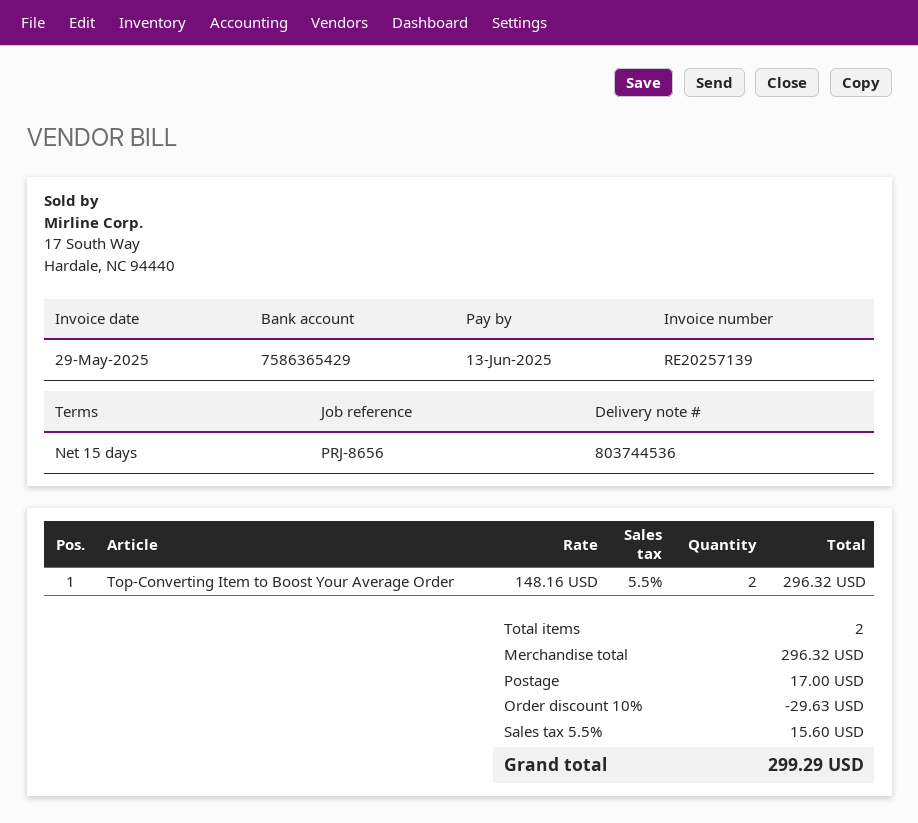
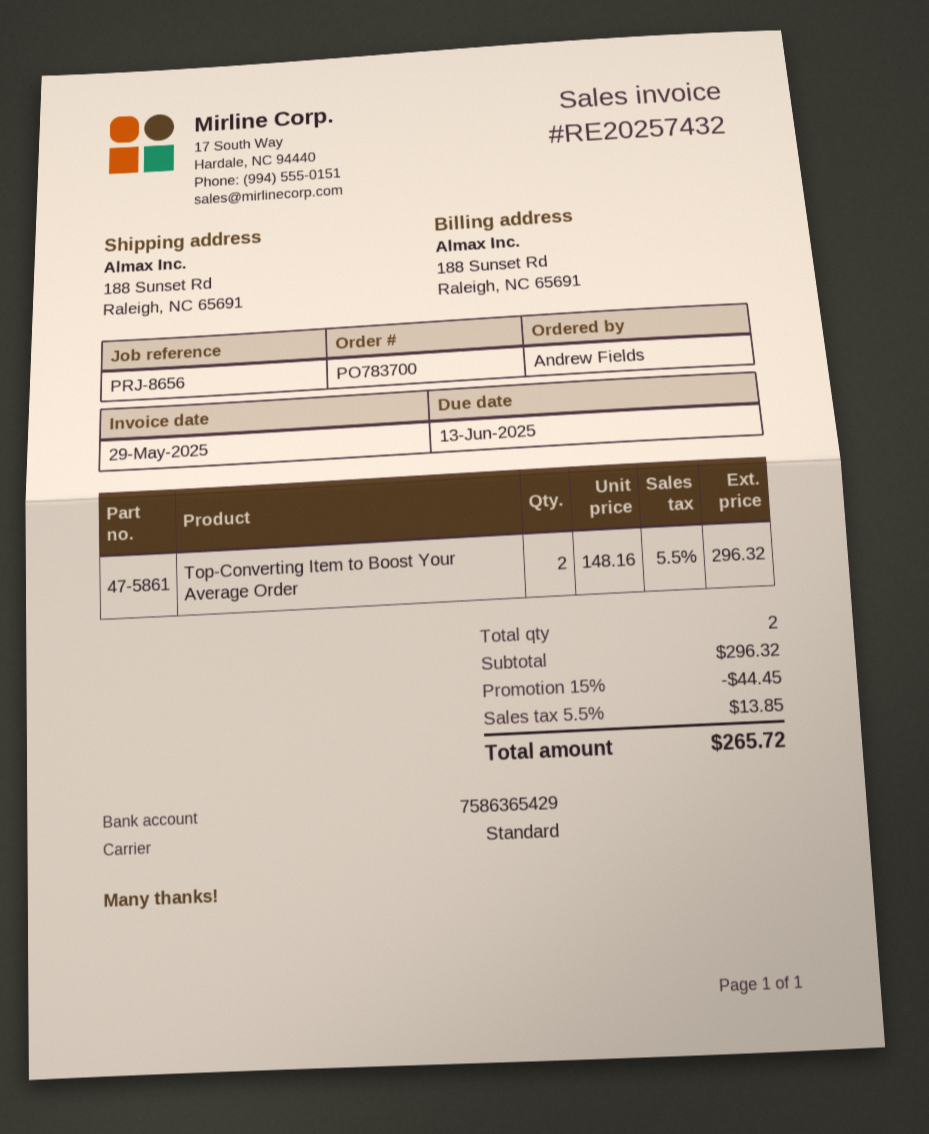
invoice number: RE20257139 -> RE20257432
discount: 10% = 29.63 -> 15% = 44.45
shipping: 17.00 -> none
tax: 5.5% = 15.60 -> 5.5% = 13.85
total: 299.29 -> 265.72

